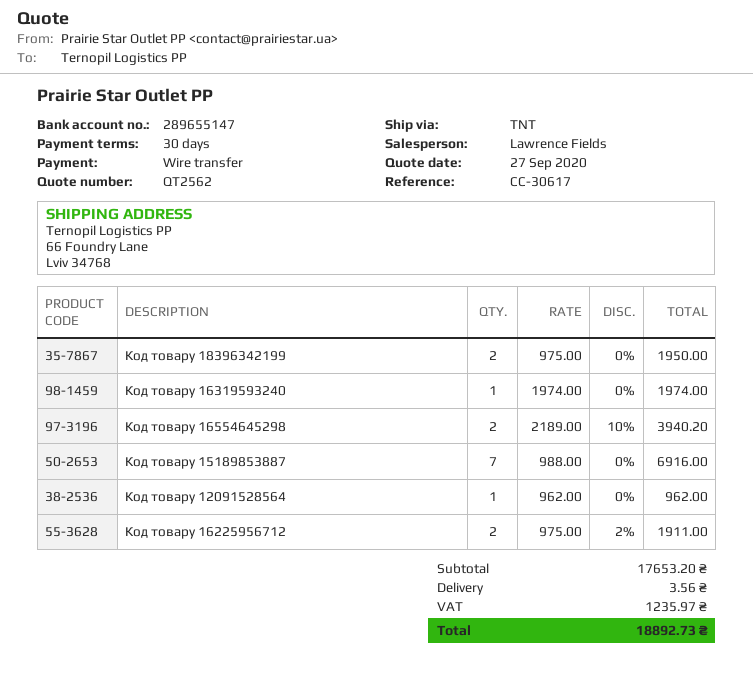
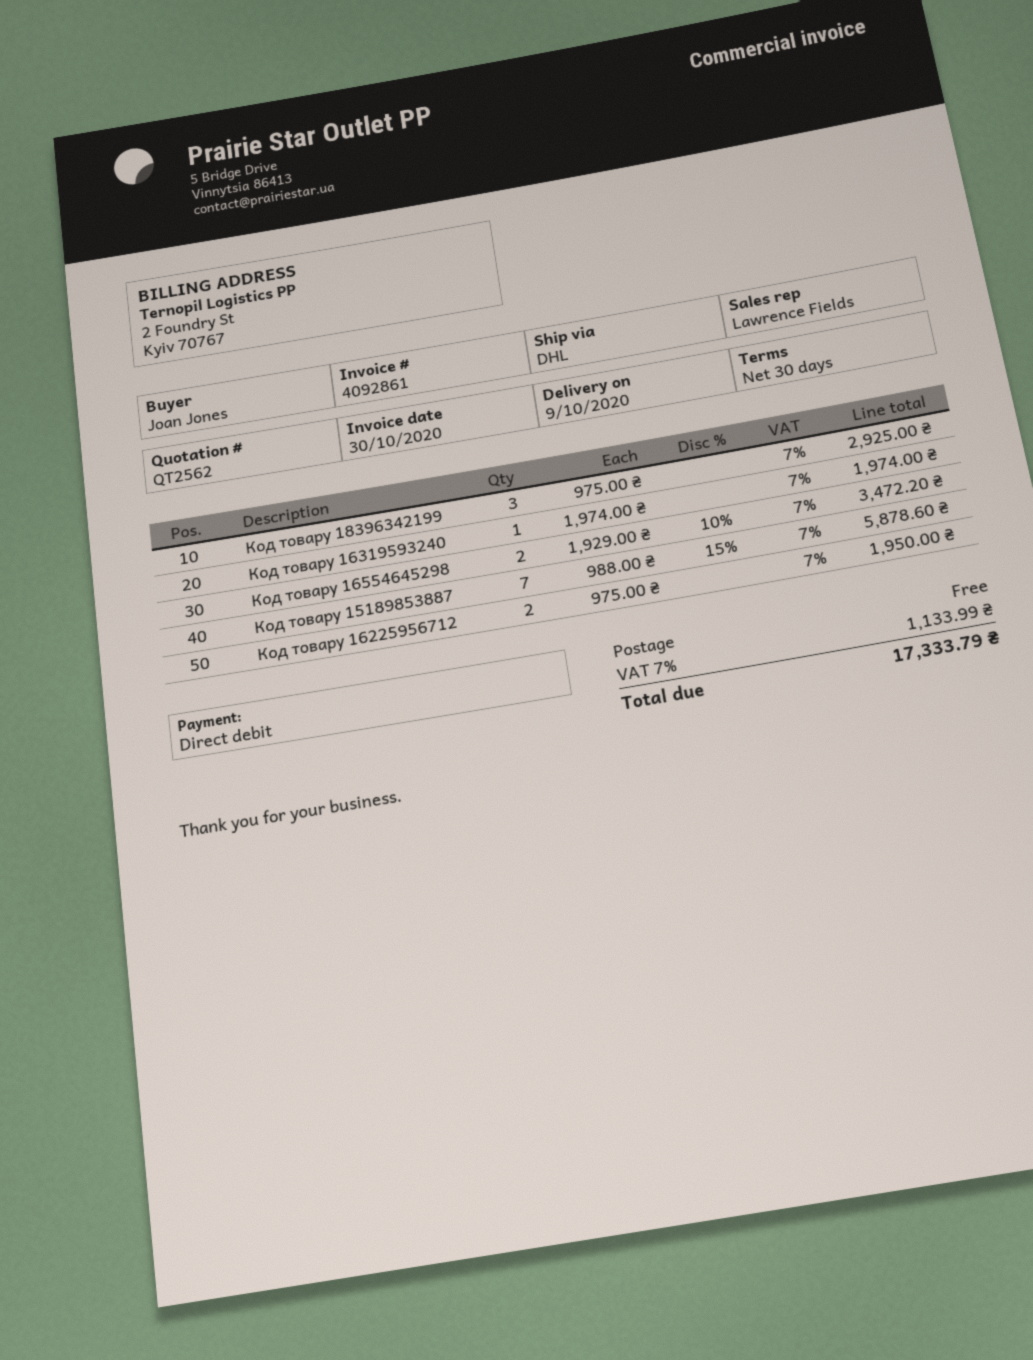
payment method: bank transfer -> direct debit
shipping method: TNT -> DHL
Код товару 18396342199: 2 x 975.00 = 1950.00 -> 3 x 975.00 = 2925.00
Код товару 16554645298: 2 x 2189.00 - 10% = 3940.20 -> 2 x 1929.00 - 10% = 3472.20
Код товару 15189853887: 7 x 988.00 = 6916.00 -> 7 x 988.00 - 15% = 5878.60
Код товару 12091528564: 1 x 962.00 = 962.00 -> none
Код товару 16225956712: 2 x 975.00 - 2% = 1911.00 -> 2 x 975.00 = 1950.00
shipping: 3.56 -> 0.00
tax: 1235.97 -> 1133.99
total: 18892.73 -> 17333.79

